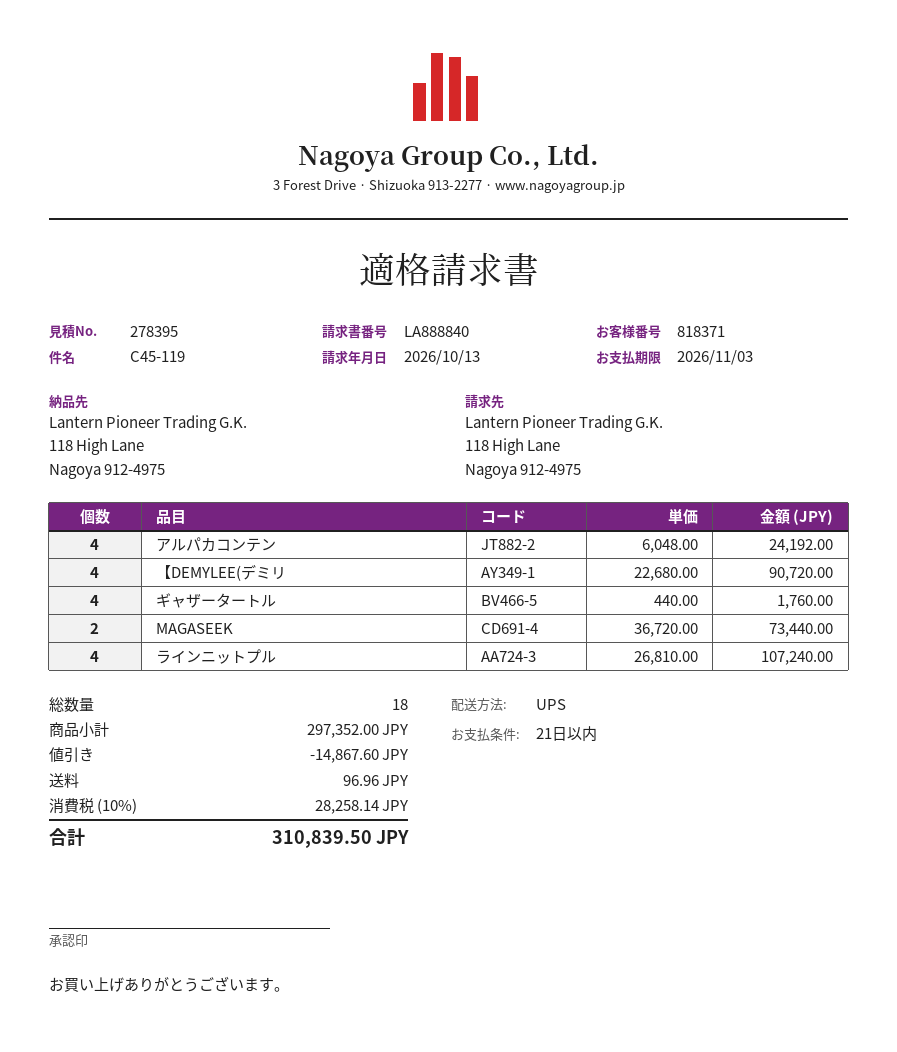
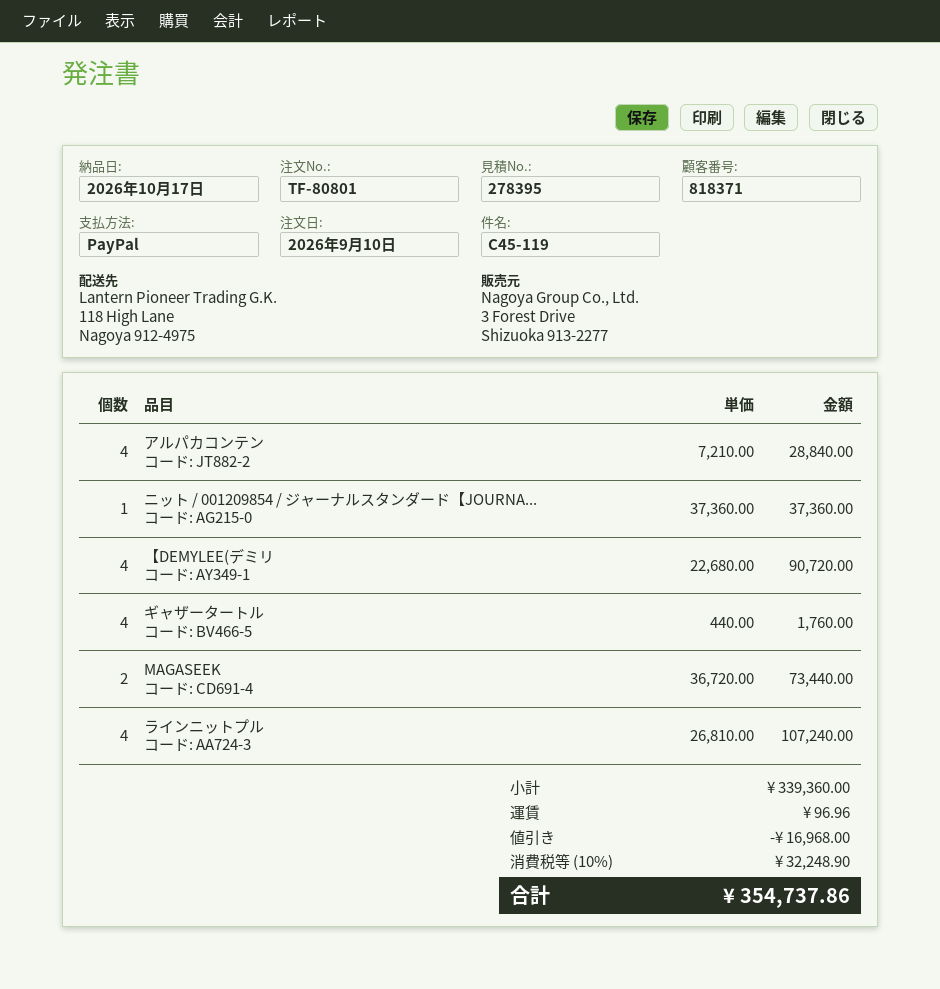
アルパカコンテン: 4 x 6048.00 = 24192.00 -> 4 x 7210.00 = 28840.00
ニット / 001209854 / ジャーナルスタンダード【JOURNA...: none -> 1 x 37360.00 = 37360.00
subtotal: 297352.00 -> 339360.00
discount: 14867.60 -> 16968.00
tax: 10% = 28258.14 -> 10% = 32248.90
total: 310839.50 -> 354737.86

